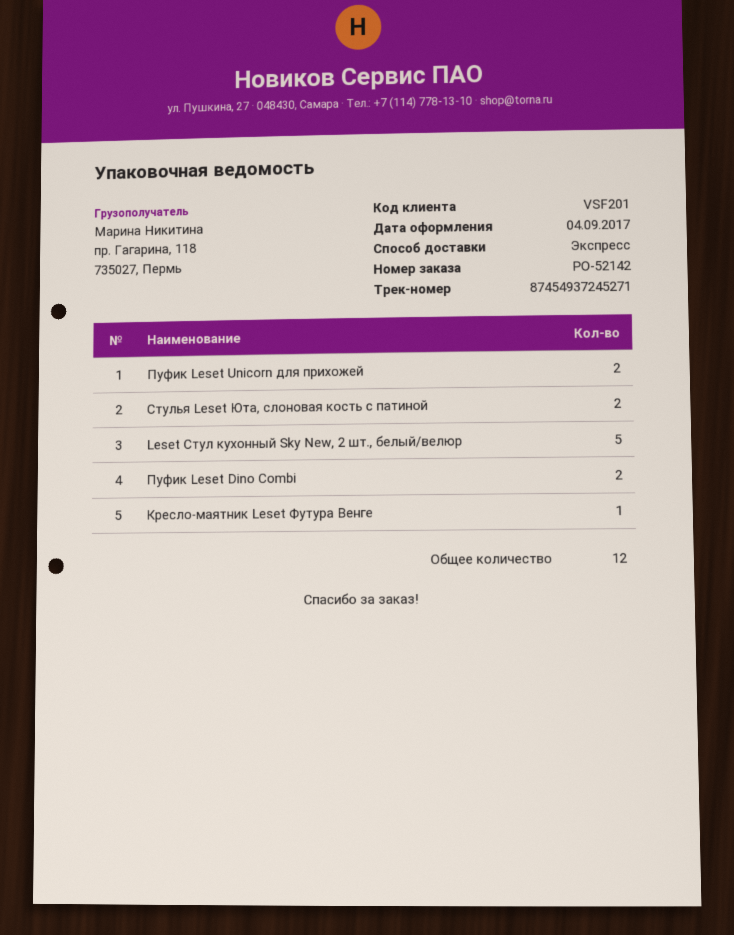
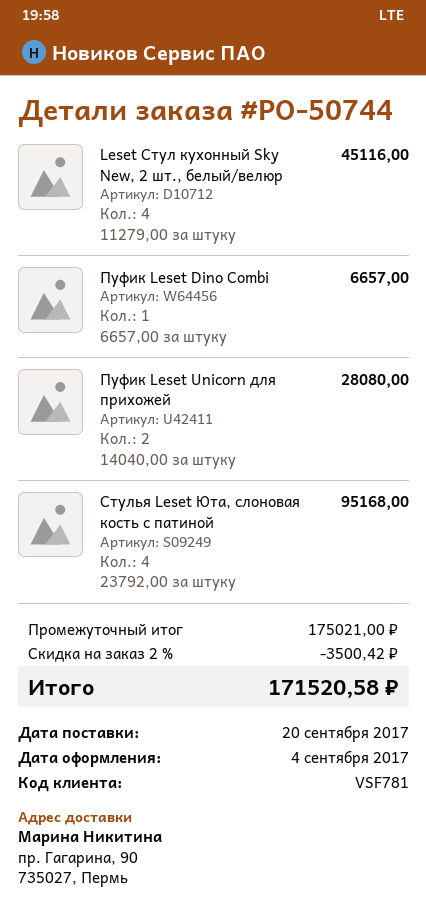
order number: PO-52142 -> PO-50744
customer number: VSF201 -> VSF781
ship to: пр. Гагарина, 118, 735027, Пермь -> пр. Гагарина, 90, 735027, Пермь
Стулья Leset Юта, слоновая кость с патиной: 2 -> 4
Leset Стул кухонный Sky New, 2 шт., белый/велюр: 5 -> 4
Пуфик Leset Dino Combi: 2 -> 1
Кресло-маятник Leset Футура Венге: 1 -> none

